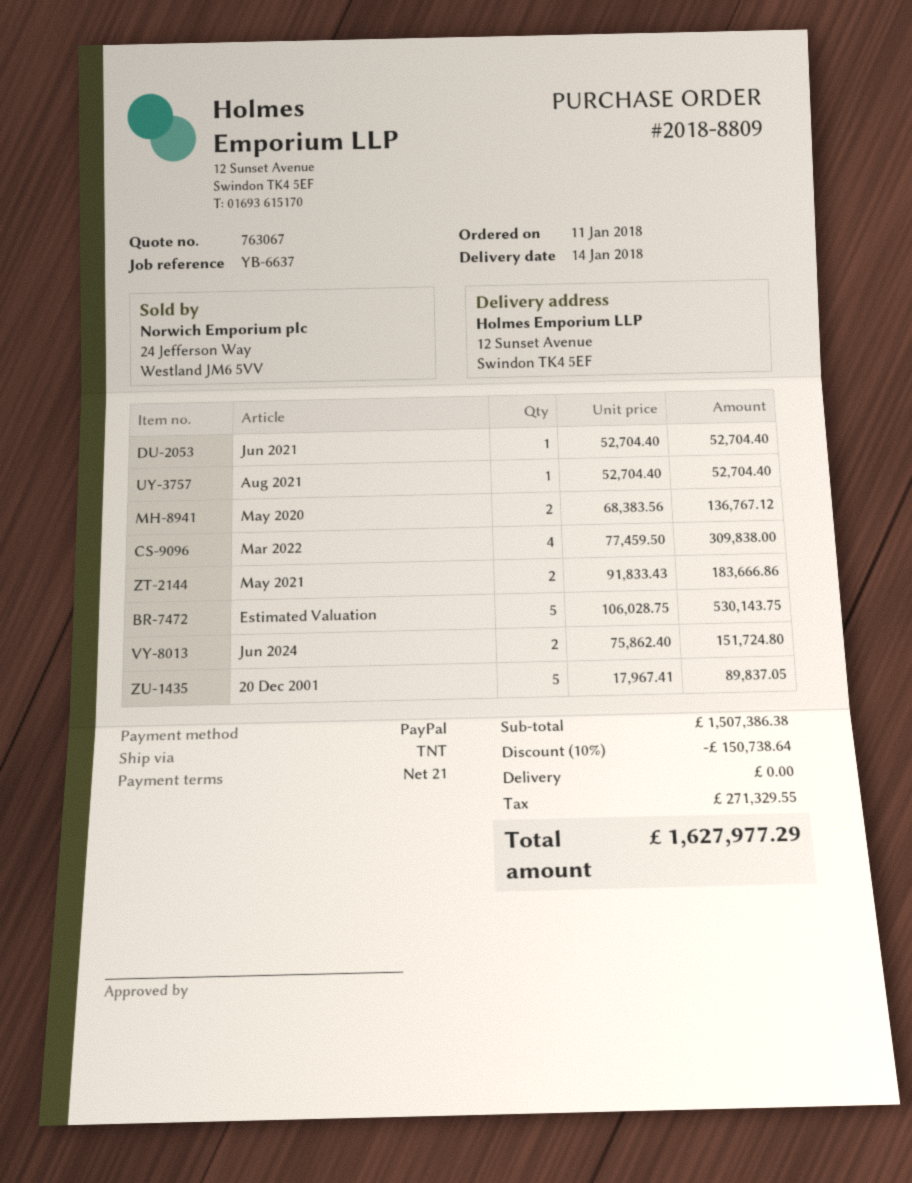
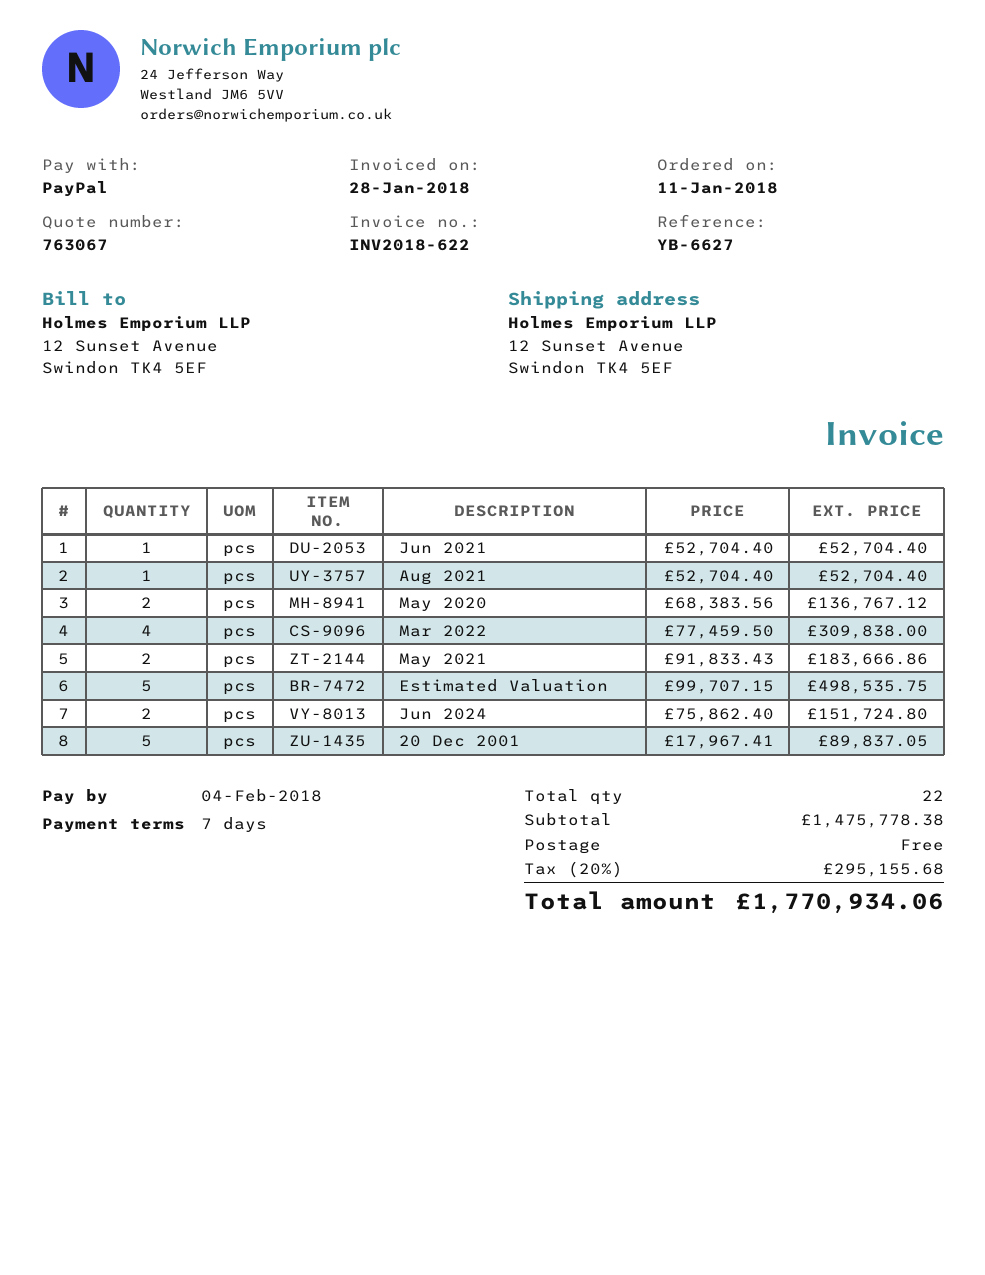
payment terms: 21 days -> 7 days
reference: YB-6637 -> YB-6627
Estimated Valuation: 5 x 106028.75 = 530143.75 -> 5 x 99707.15 = 498535.75
subtotal: 1507386.38 -> 1475778.38
discount: 10% = 150738.64 -> none
tax: 271329.55 -> 295155.68
total: 1627977.29 -> 1770934.06

